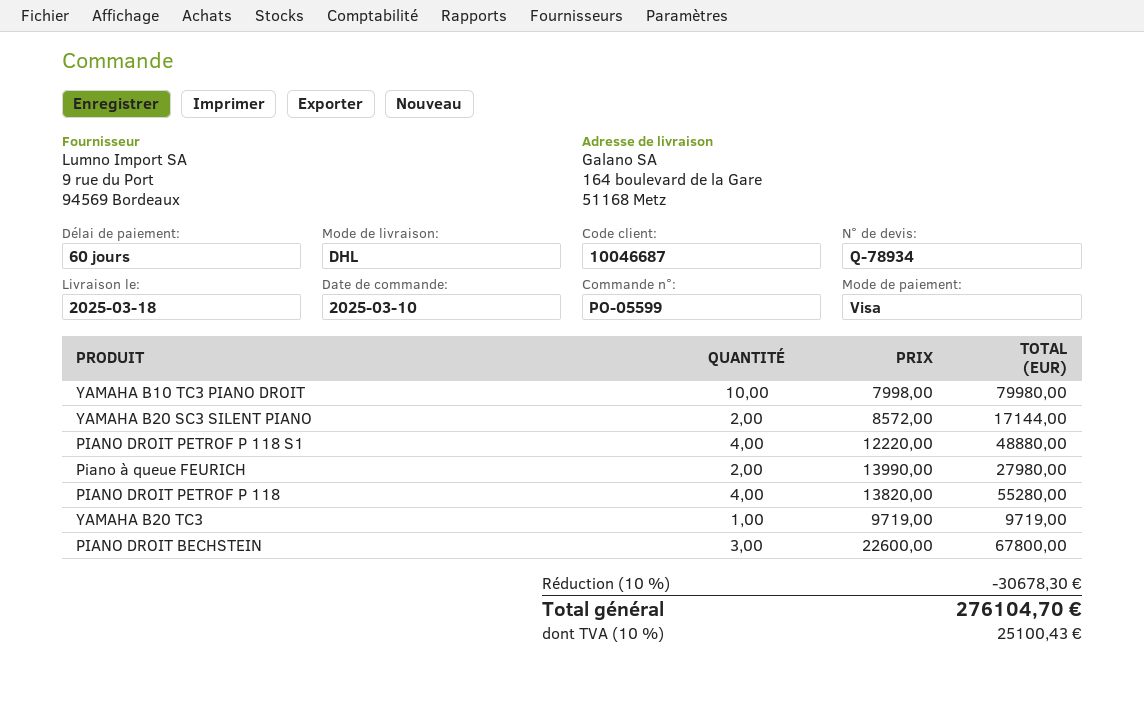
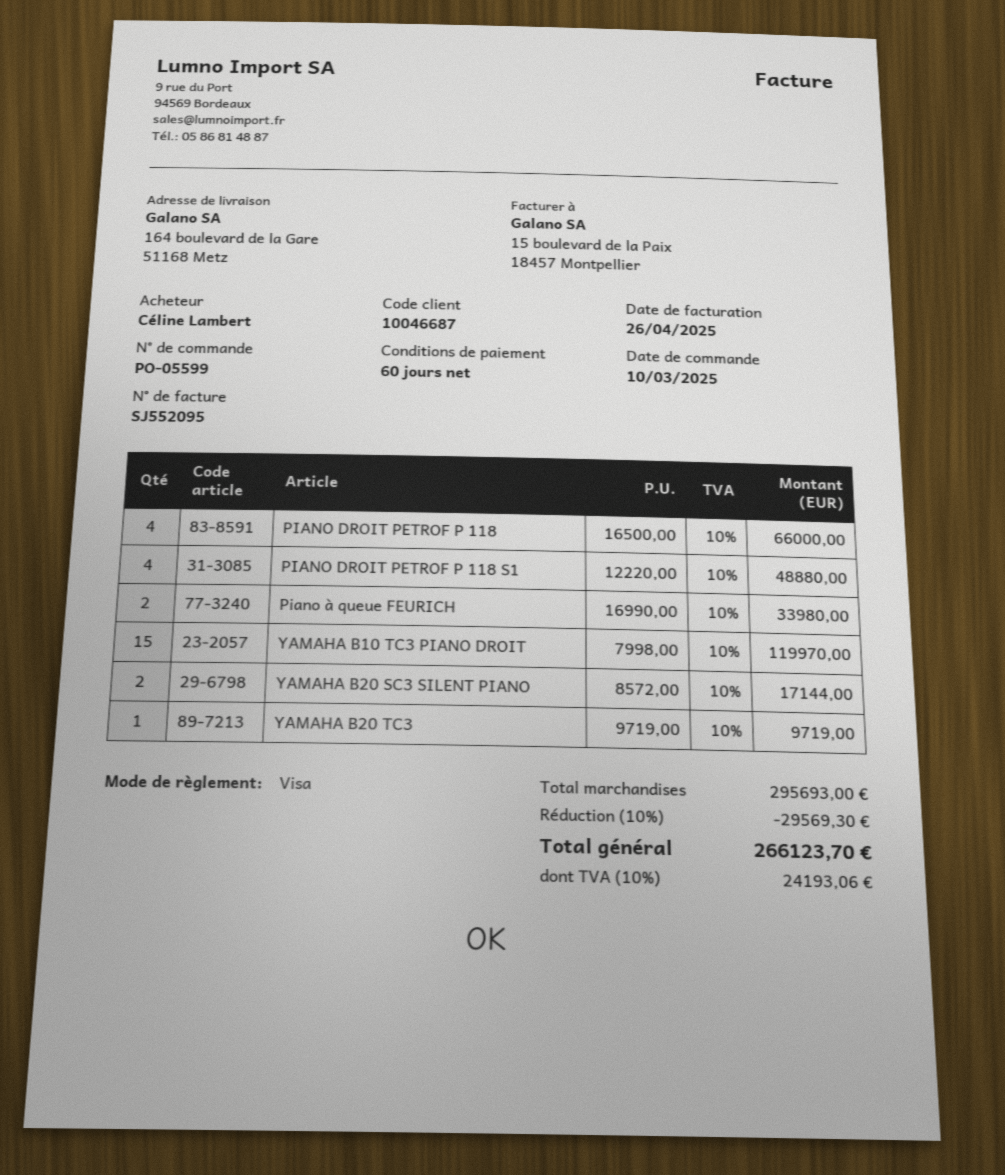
YAMAHA B10 TC3 PIANO DROIT: 10 x 7998.00 = 79980.00 -> 15 x 7998.00 = 119970.00
Piano à queue FEURICH: 2 x 13990.00 = 27980.00 -> 2 x 16990.00 = 33980.00
PIANO DROIT PETROF P 118: 4 x 13820.00 = 55280.00 -> 4 x 16500.00 = 66000.00
PIANO DROIT BECHSTEIN: 3 x 22600.00 = 67800.00 -> none
discount: 10% = 30678.30 -> 10% = 29569.30
tax: 10% = 25100.43 -> 10% = 24193.06
total: 276104.70 -> 266123.70

